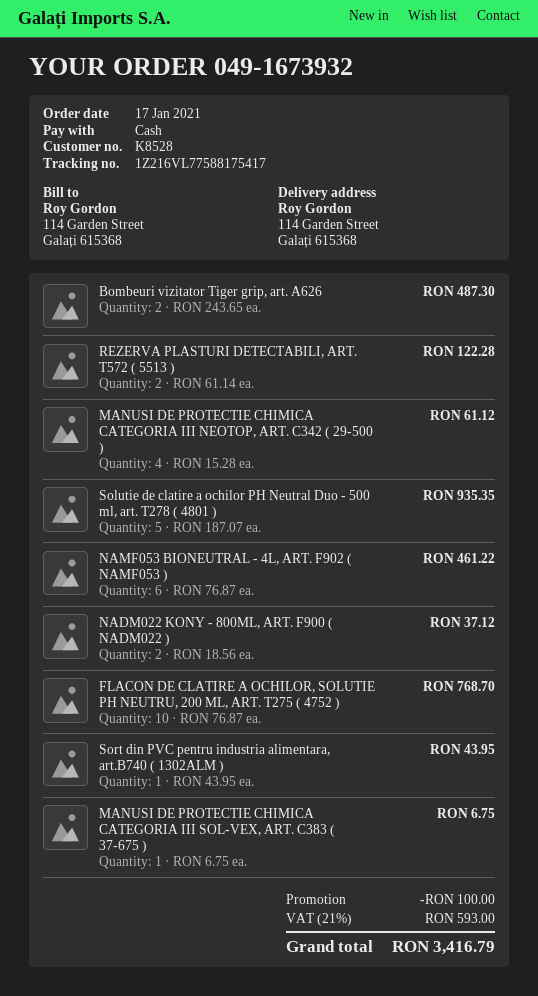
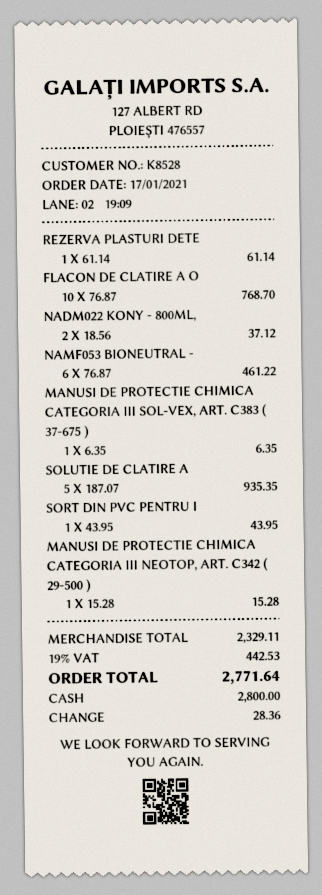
Bombeuri vizitator Tiger grip, art. A626: 2 x 243.65 = 487.30 -> none
REZERVA PLASTURI DETECTABILI, ART. T572 ( 5513 ): 2 x 61.14 = 122.28 -> 1 x 61.14 = 61.14
MANUSI DE PROTECTIE CHIMICA CATEGORIA III NEOTOP, ART. C342 ( 29-500 ): 4 x 15.28 = 61.12 -> 1 x 15.28 = 15.28
MANUSI DE PROTECTIE CHIMICA CATEGORIA III SOL-VEX, ART. C383 ( 37-675 ): 1 x 6.75 = 6.75 -> 1 x 6.35 = 6.35
discount: 100.00 -> none
tax: 21% = 593.00 -> 19% = 442.53
total: 3416.79 -> 2771.64

